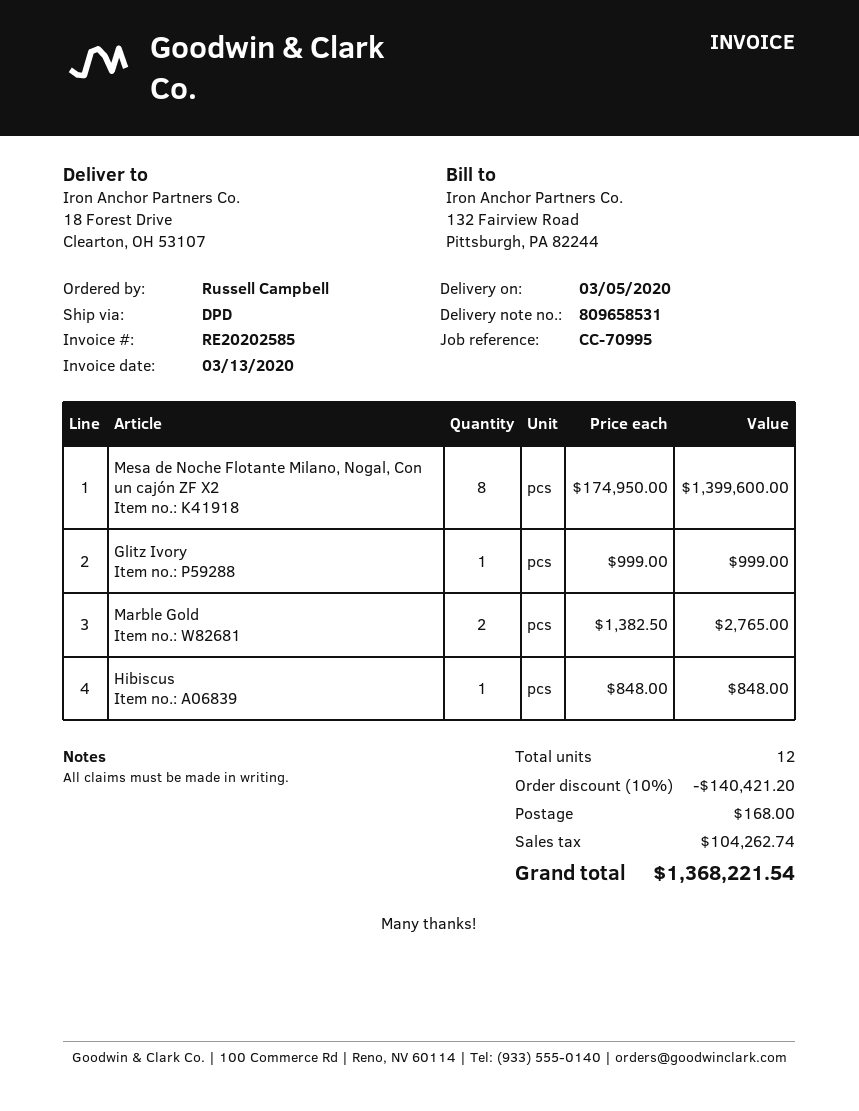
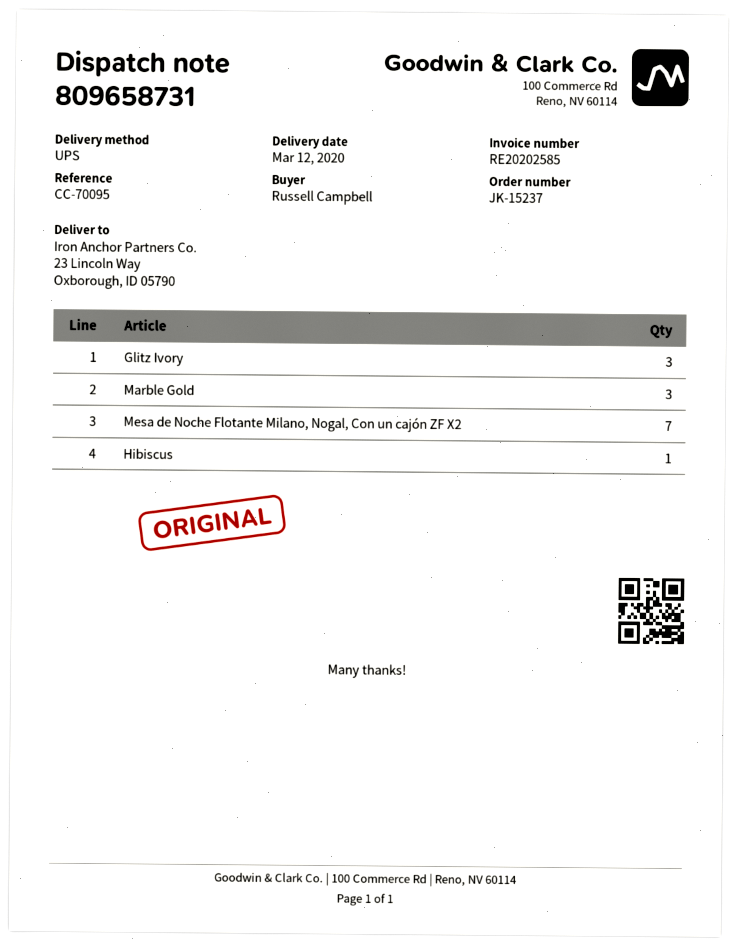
delivery note number: 809658531 -> 809658731
delivery date: 2020-03-05 -> 2020-03-12
reference: CC-70995 -> CC-70095
shipping method: DPD -> UPS
ship to: 18 Forest Drive, Clearton, OH 53107 -> 23 Lincoln Way, Oxborough, ID 05790
Mesa de Noche Flotante Milano, Nogal, Con un cajón ZF X2: 8 -> 7
Glitz Ivory: 1 -> 3
Marble Gold: 2 -> 3

